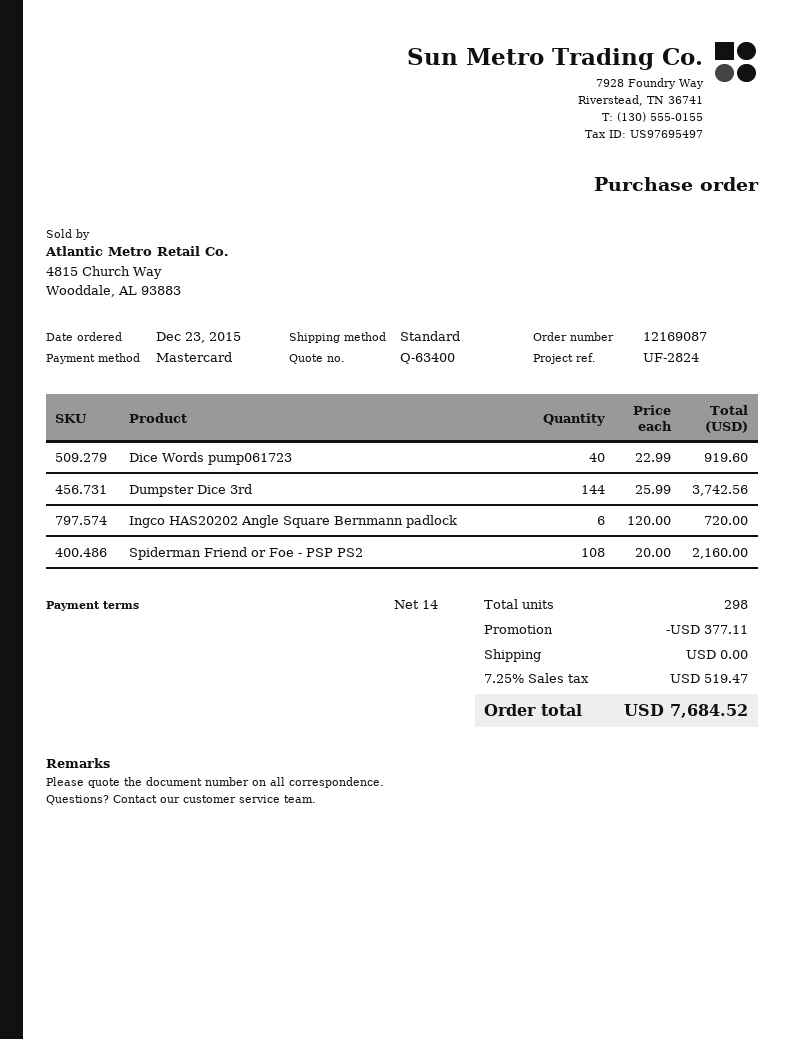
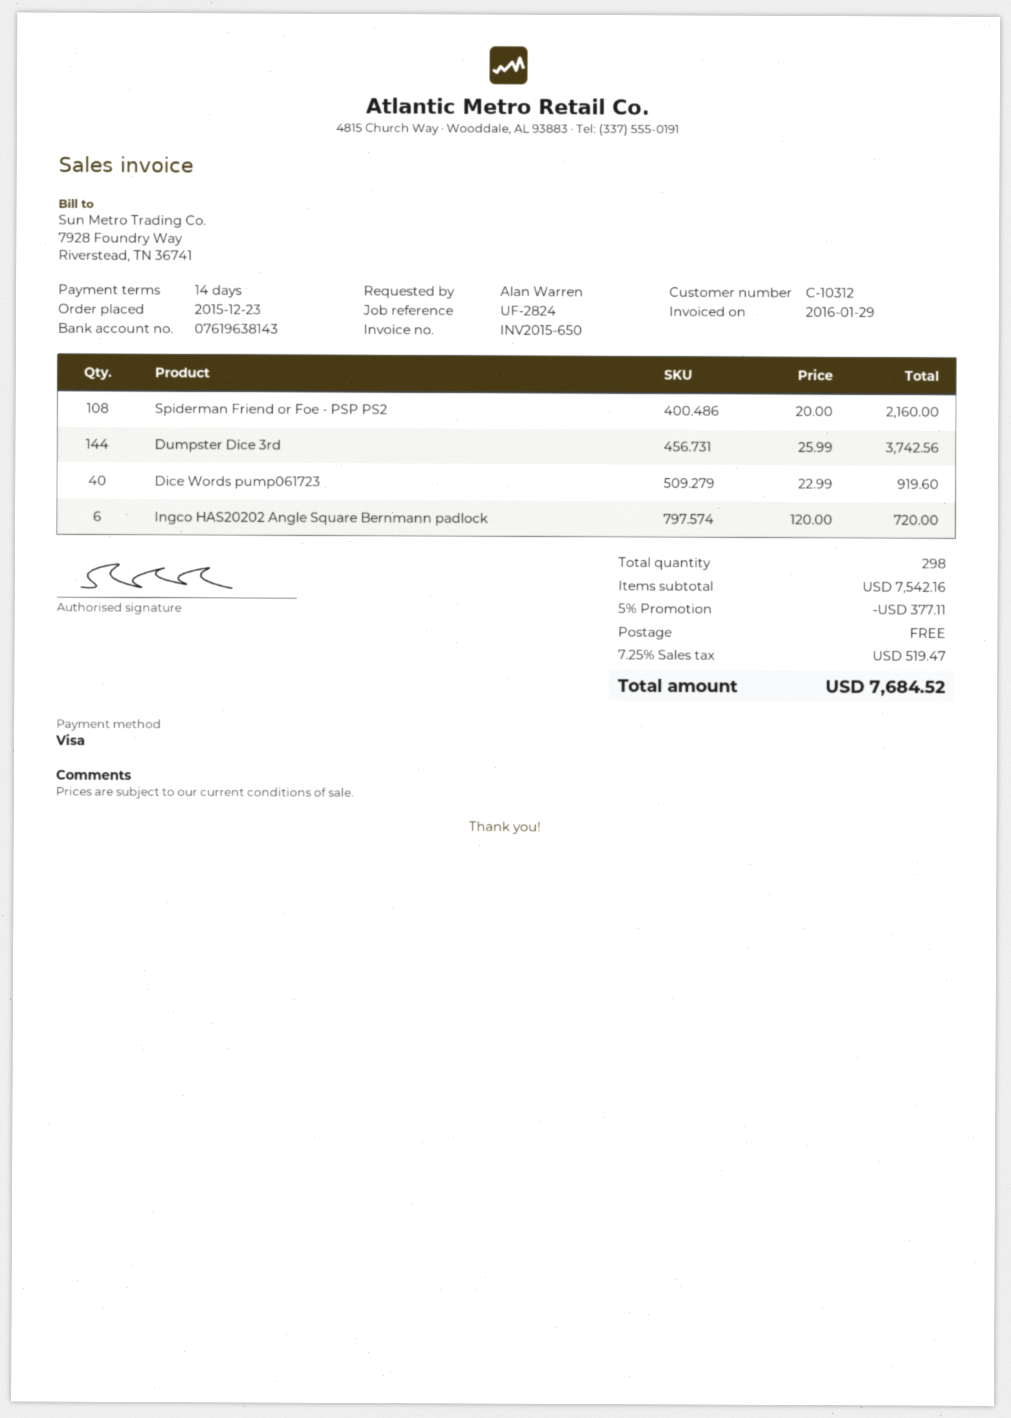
payment method: Mastercard -> Visa

